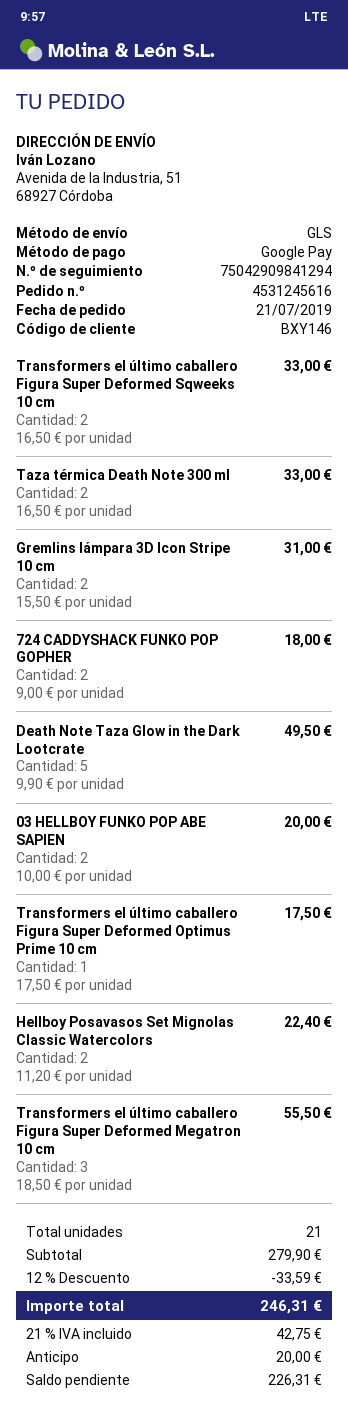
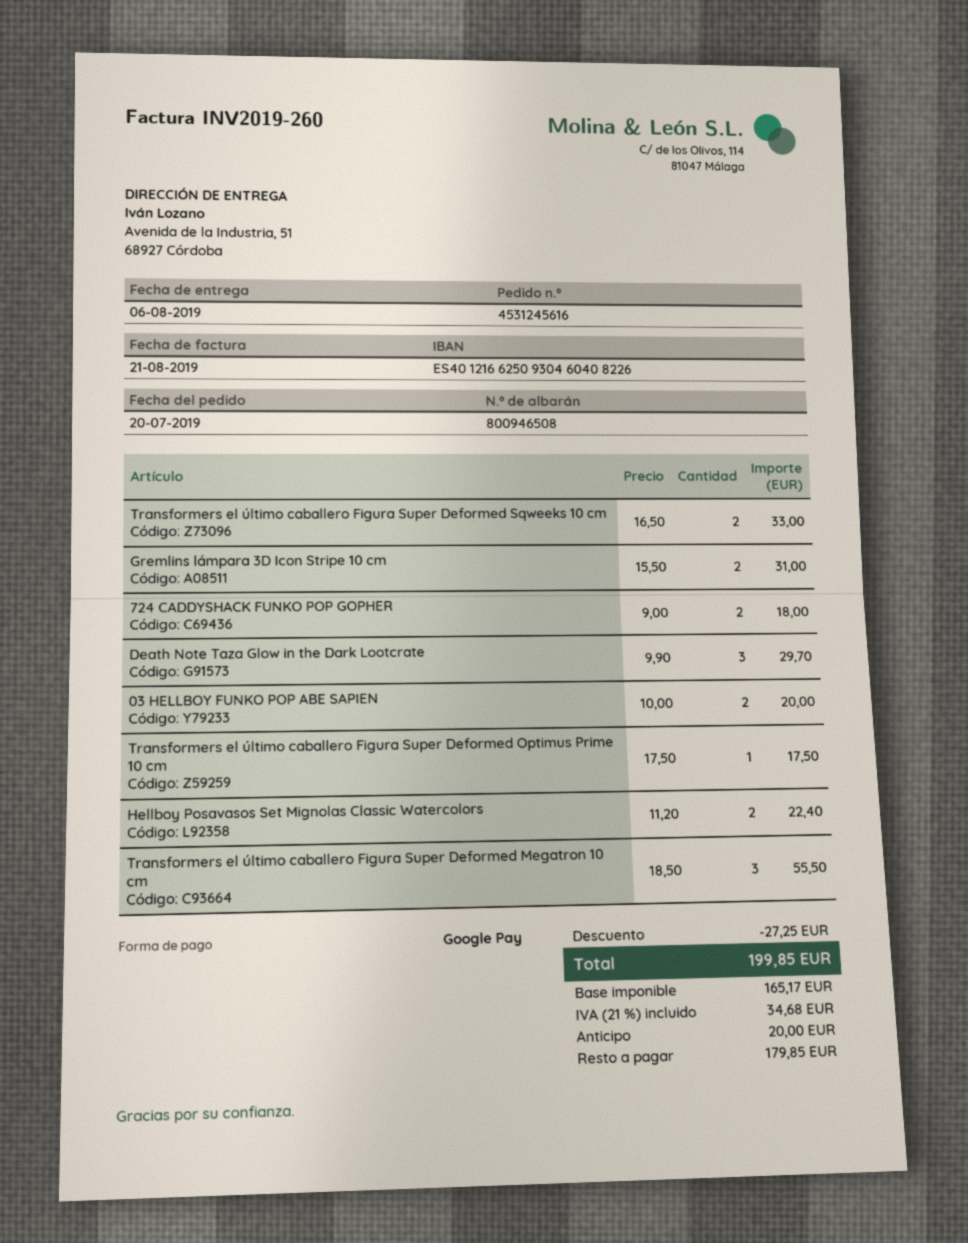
order date: 2019-07-21 -> 2019-07-20
Taza térmica Death Note 300 ml: 2 x 16.50 = 33.00 -> none
Death Note Taza Glow in the Dark Lootcrate: 5 x 9.90 = 49.50 -> 3 x 9.90 = 29.70
discount: 33.59 -> 27.25
tax: 21% = 42.75 -> 21% = 34.68
total: 246.31 -> 199.85
balance: 226.31 -> 179.85

